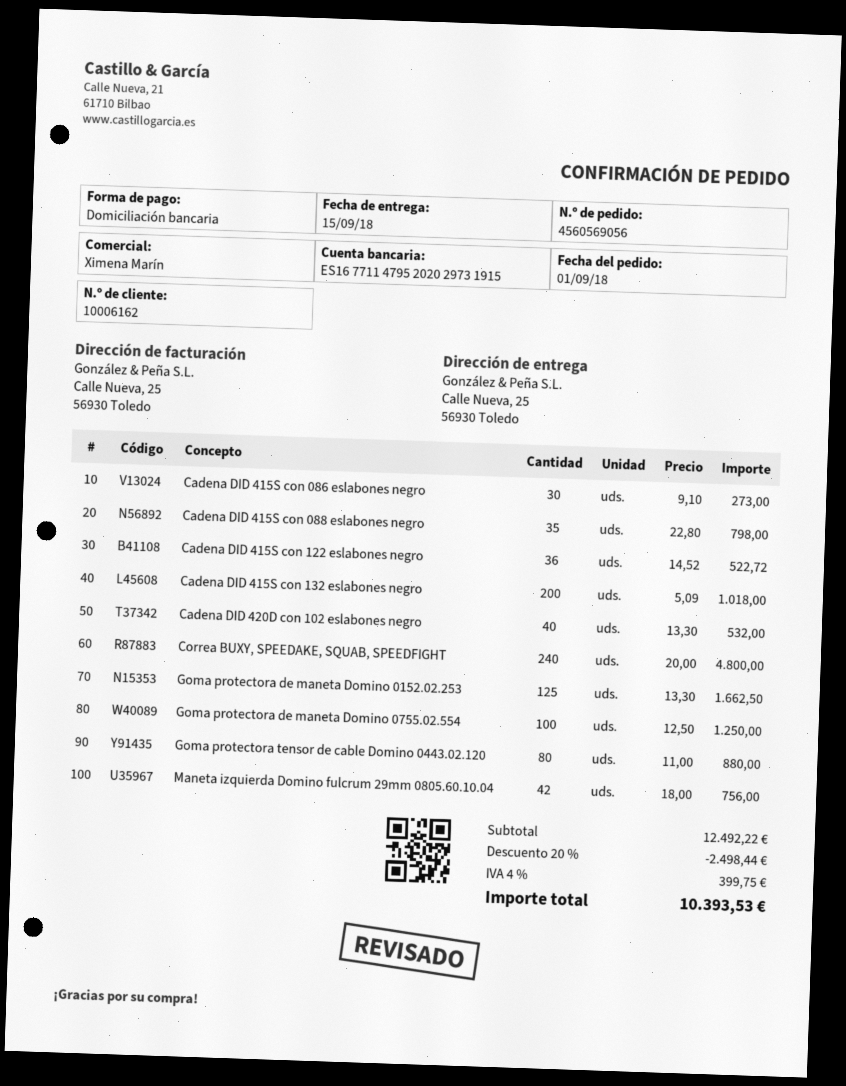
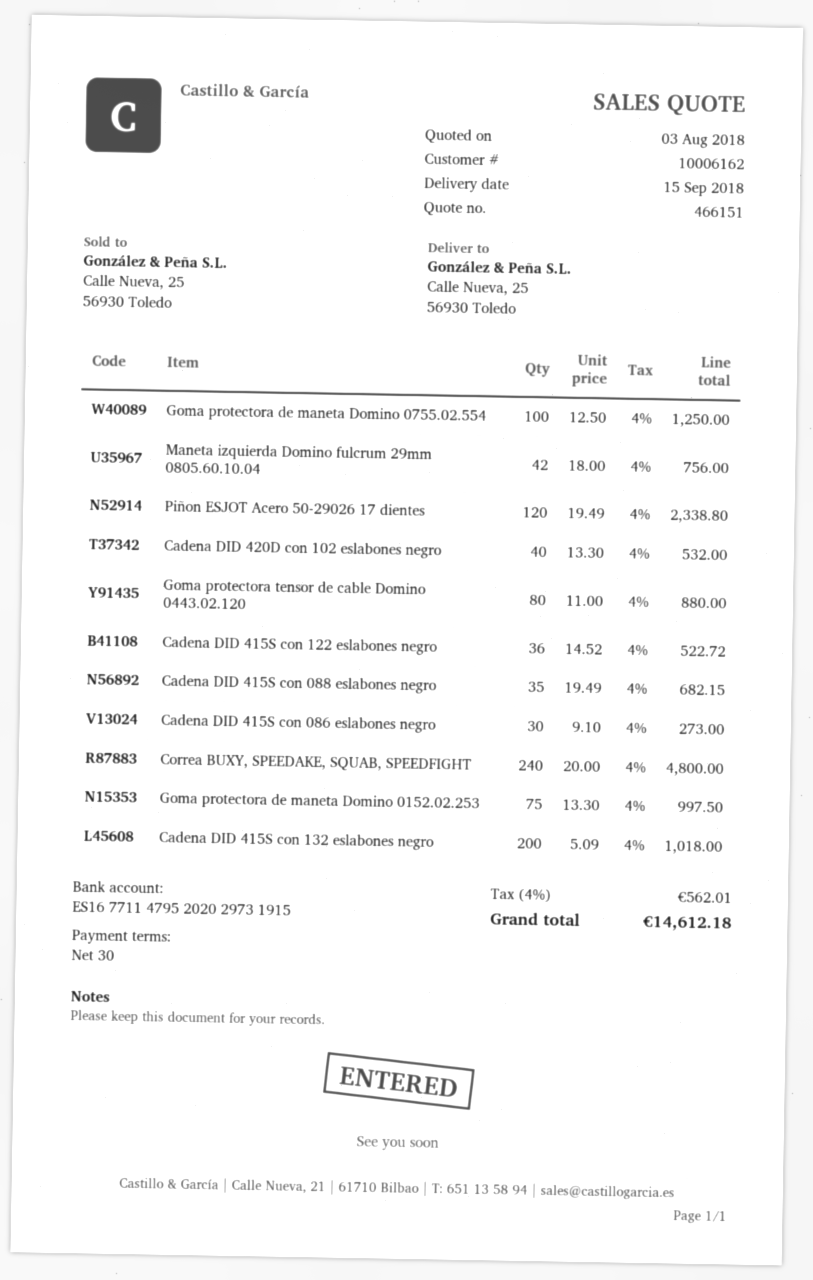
Cadena DID 415S con 088 eslabones negro: 35 x 22.80 = 798.00 -> 35 x 19.49 = 682.15
Goma protectora de maneta Domino 0152.02.253: 125 x 13.30 = 1662.50 -> 75 x 13.30 = 997.50
Piñon ESJOT Acero 50-29026 17 dientes: none -> 120 x 19.49 = 2338.80
discount: 20% = 2498.44 -> none
tax: 4% = 399.75 -> 4% = 562.01
total: 10393.53 -> 14612.18

